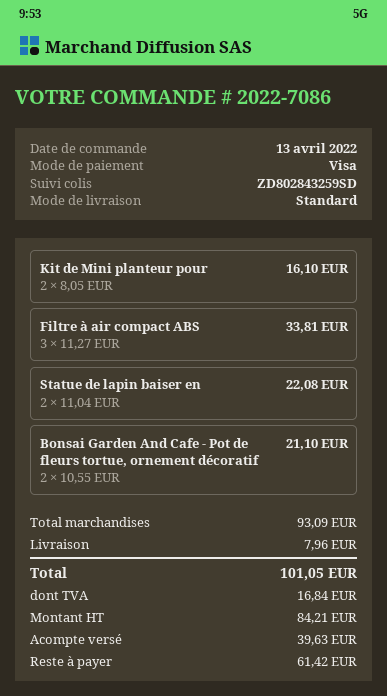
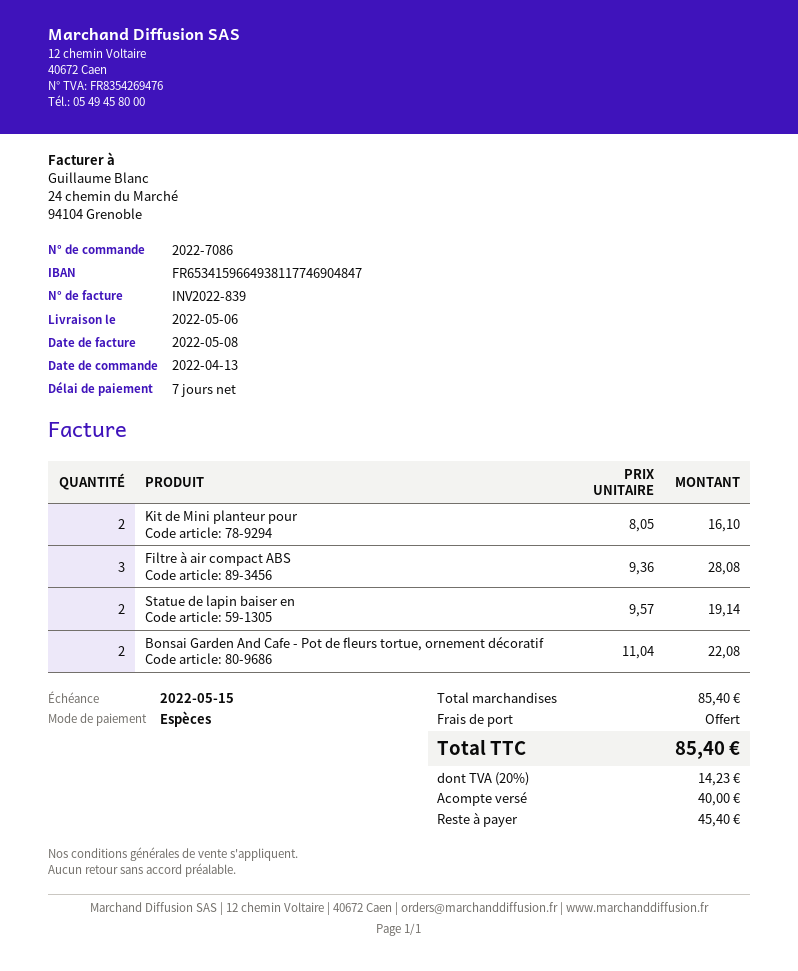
payment method: Visa -> cash
Filtre à air compact ABS: 3 x 11.27 = 33.81 -> 3 x 9.36 = 28.08
Statue de lapin baiser en: 2 x 11.04 = 22.08 -> 2 x 9.57 = 19.14
Bonsai Garden And Cafe - Pot de fleurs tortue, ornement décoratif: 2 x 10.55 = 21.10 -> 2 x 11.04 = 22.08
subtotal: 93.09 -> 85.40
shipping: 7.96 -> 0.00
tax: 16.84 -> 14.23
total: 101.05 -> 85.40
deposit: 39.63 -> 40.00
balance: 61.42 -> 45.40

